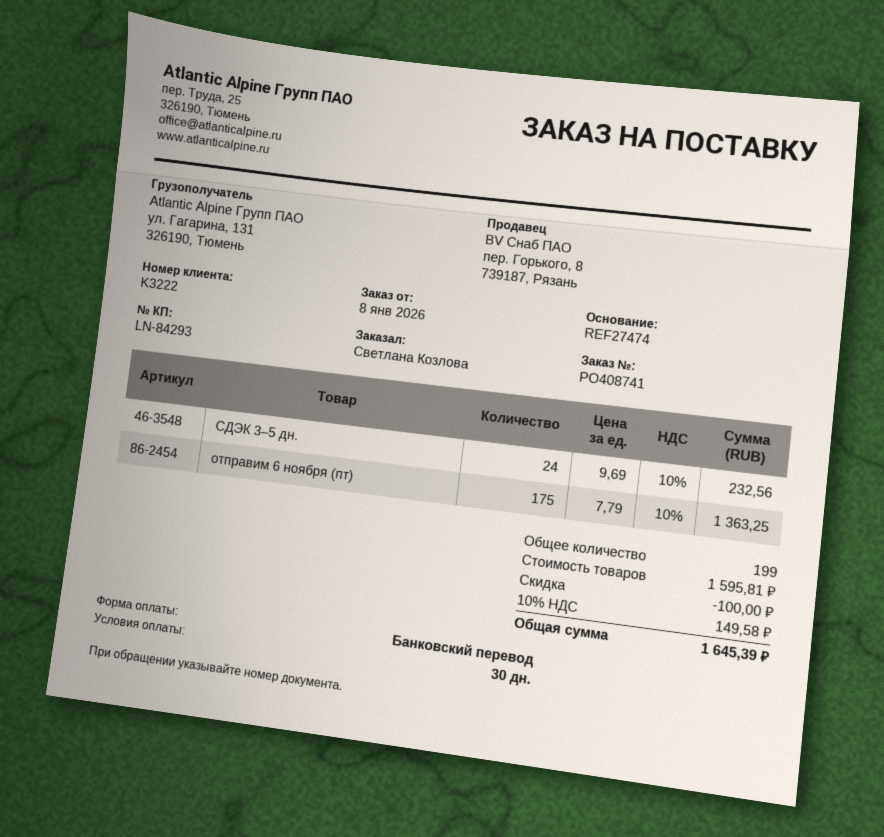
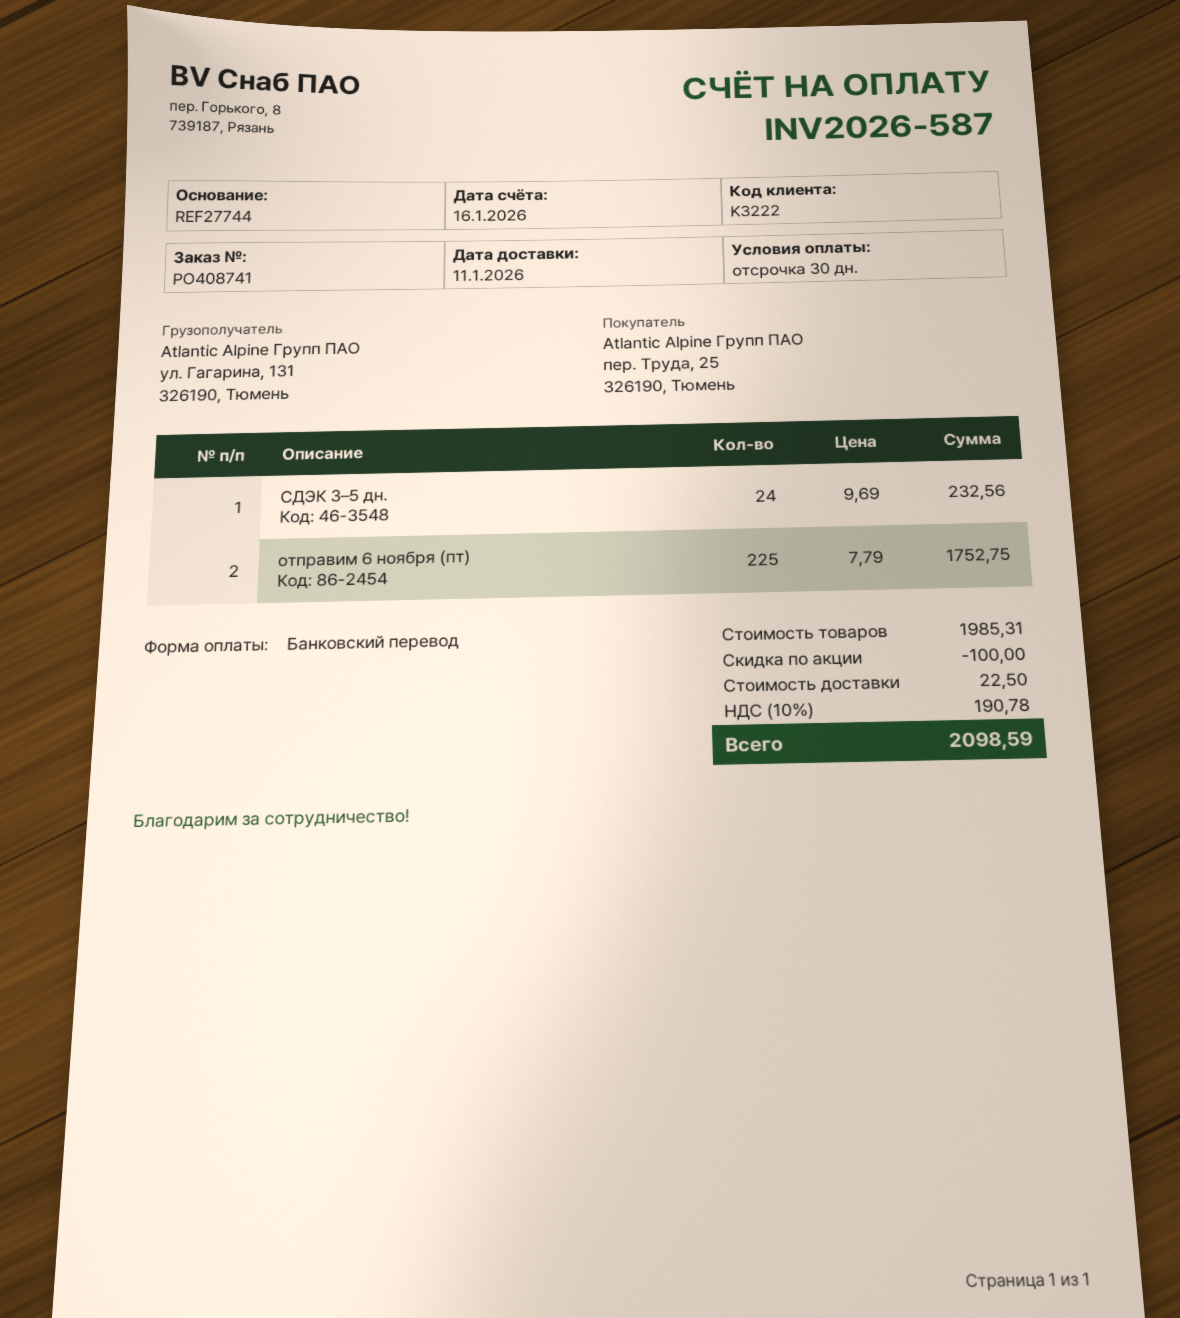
reference: REF27474 -> REF27744
отправим 6 ноября (пт): 175 x 7.79 = 1363.25 -> 225 x 7.79 = 1752.75
subtotal: 1595.81 -> 1985.31
shipping: none -> 22.50
tax: 10% = 149.58 -> 10% = 190.78
total: 1645.39 -> 2098.59

